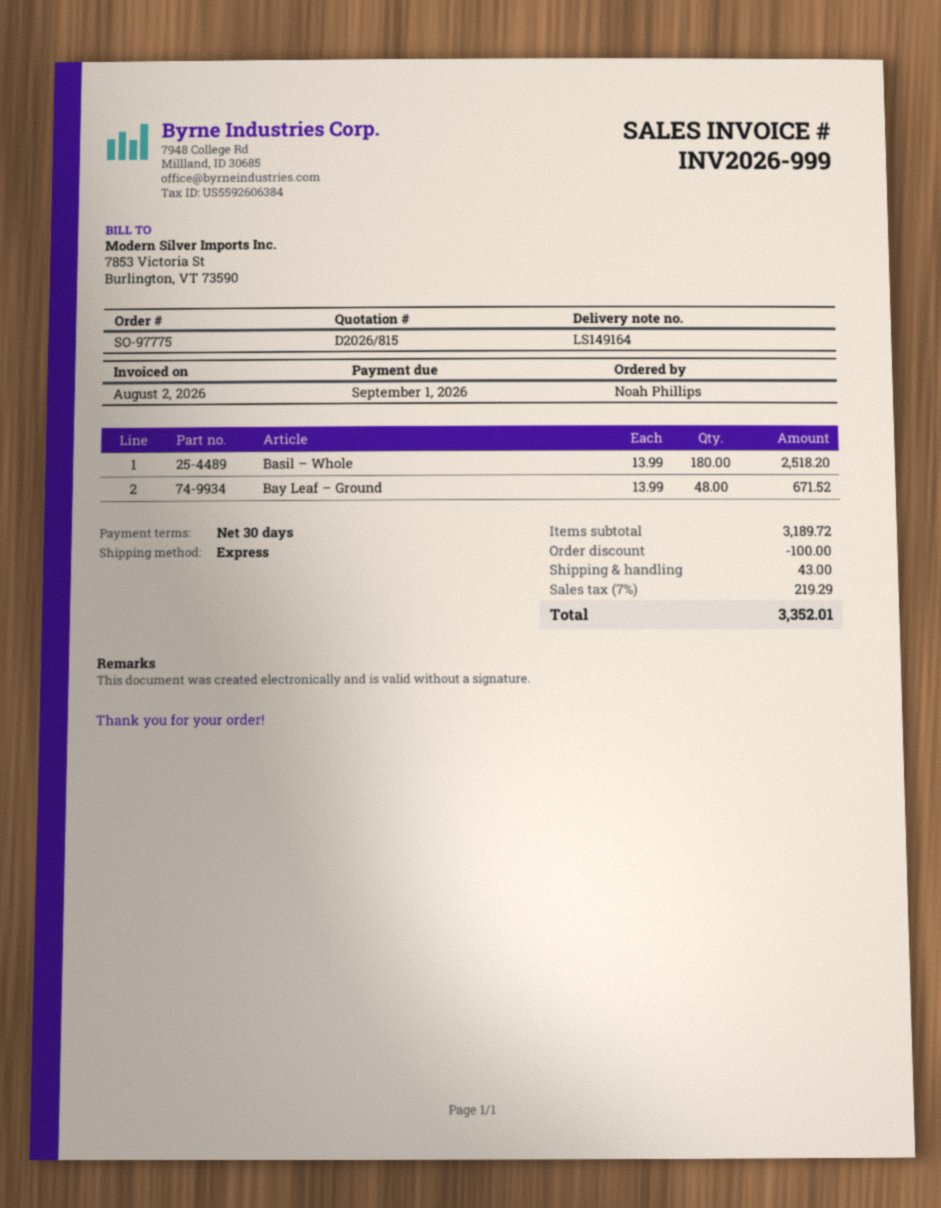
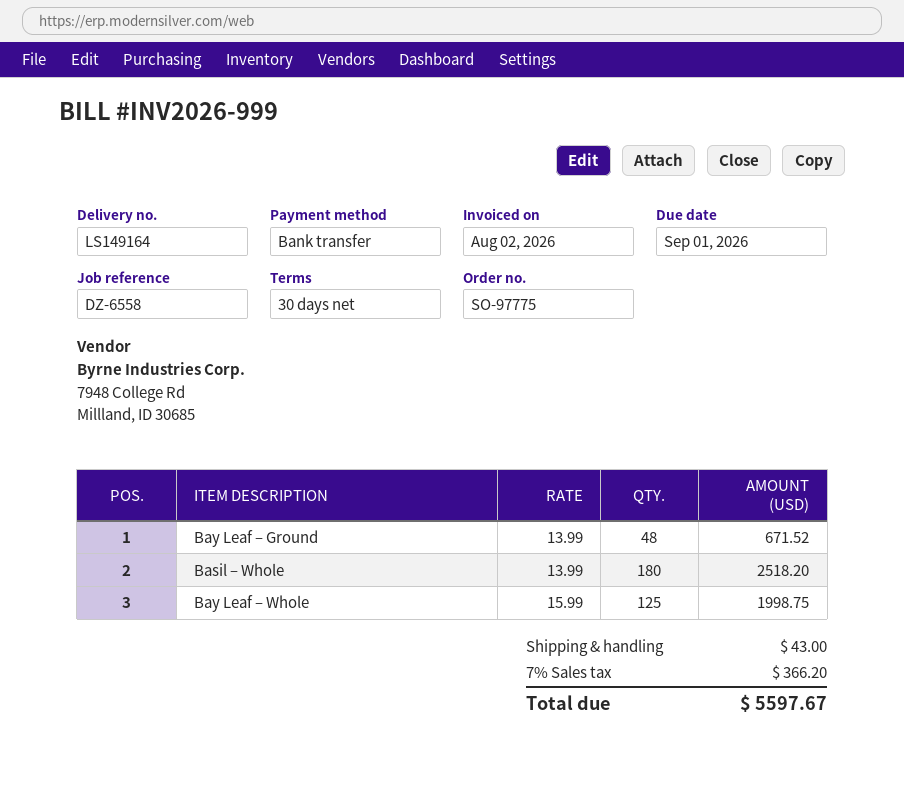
Bay Leaf – Whole: none -> 125 x 15.99 = 1998.75
discount: 100.00 -> none
tax: 7% = 219.29 -> 7% = 366.20
total: 3352.01 -> 5597.67

